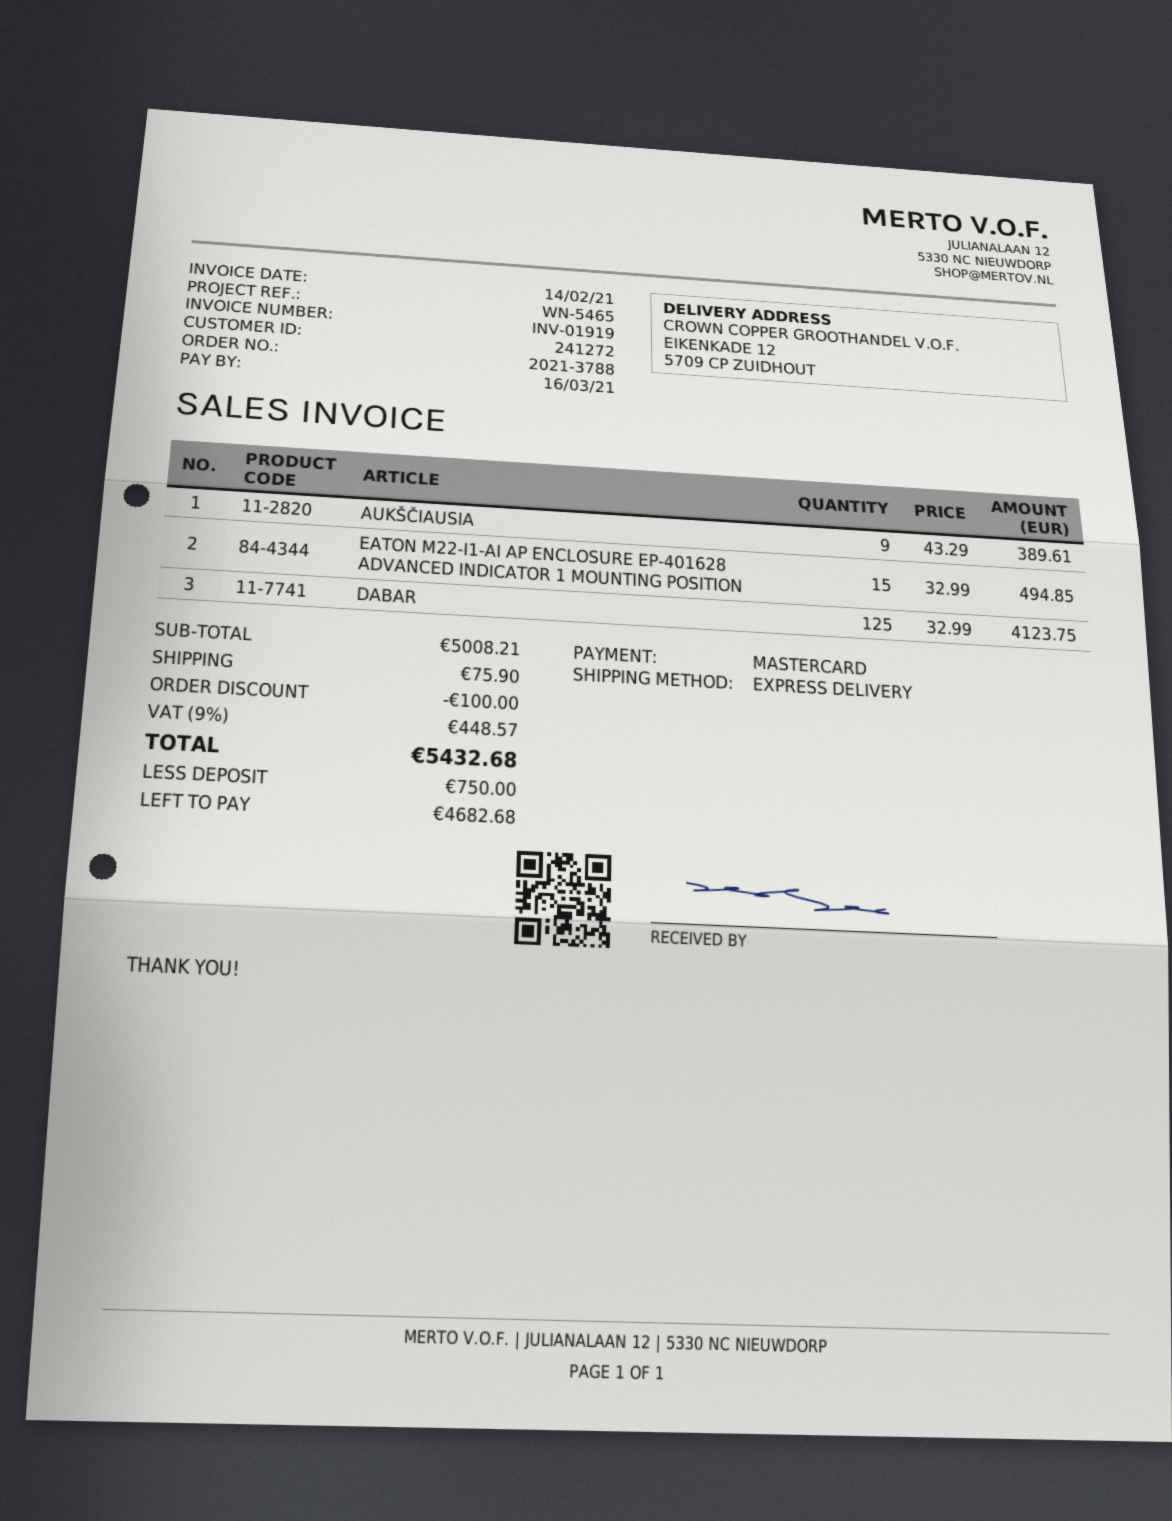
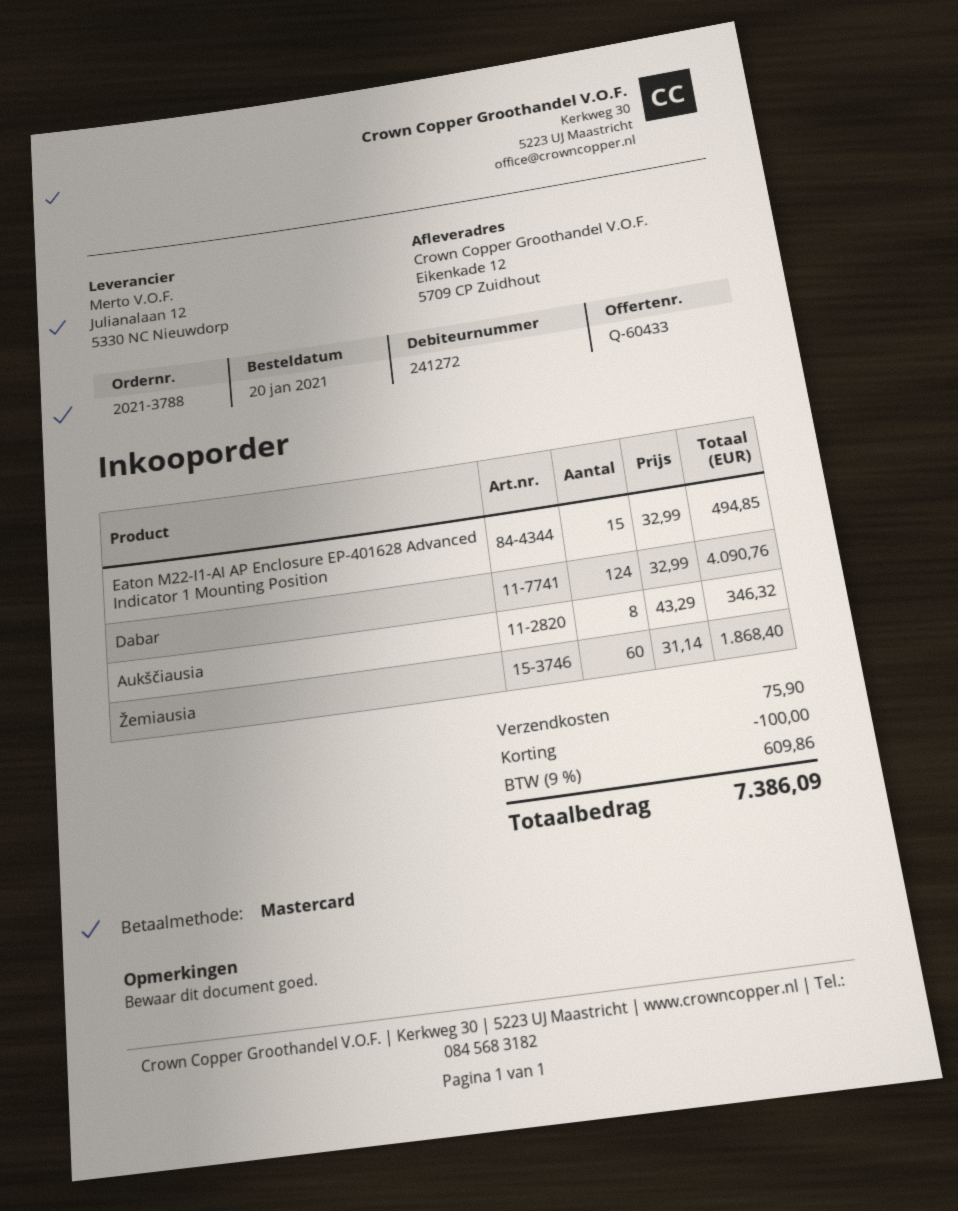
AUKŠČIAUSIA: 9 x 43.29 = 389.61 -> 8 x 43.29 = 346.32
DABAR: 125 x 32.99 = 4123.75 -> 124 x 32.99 = 4090.76
Žemiausia: none -> 60 x 31.14 = 1868.40
tax: 9% = 448.57 -> 9% = 609.86
total: 5432.68 -> 7386.09

